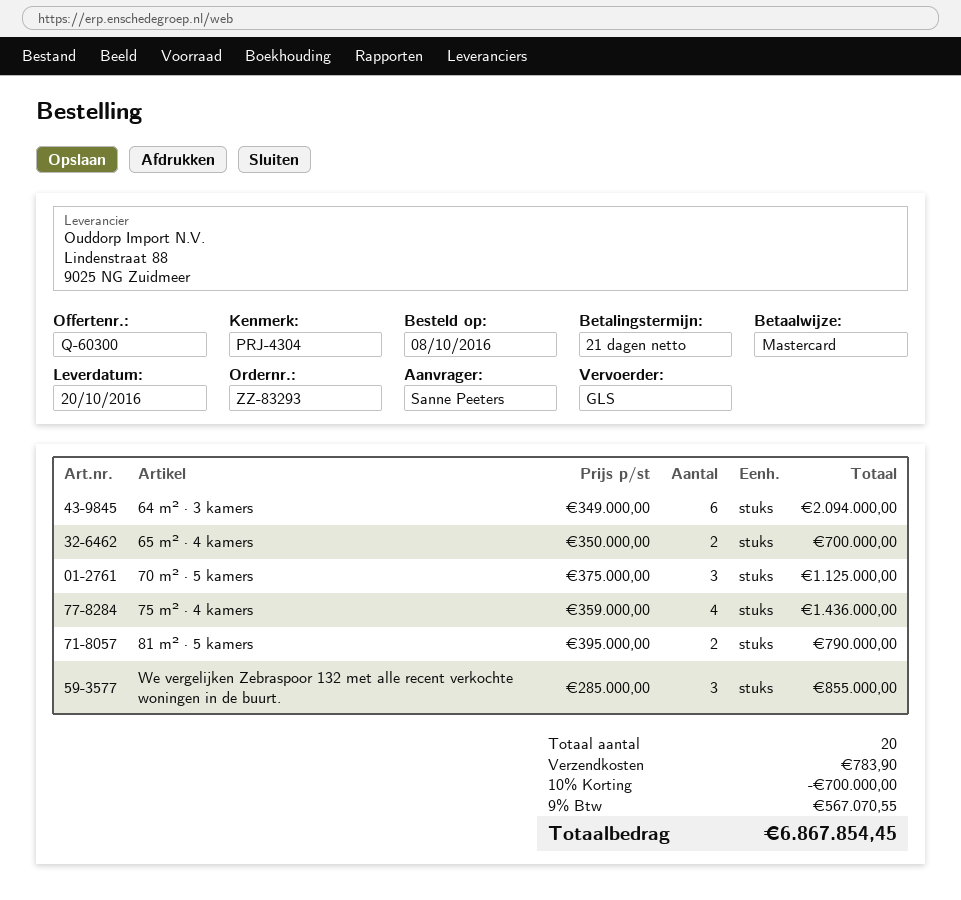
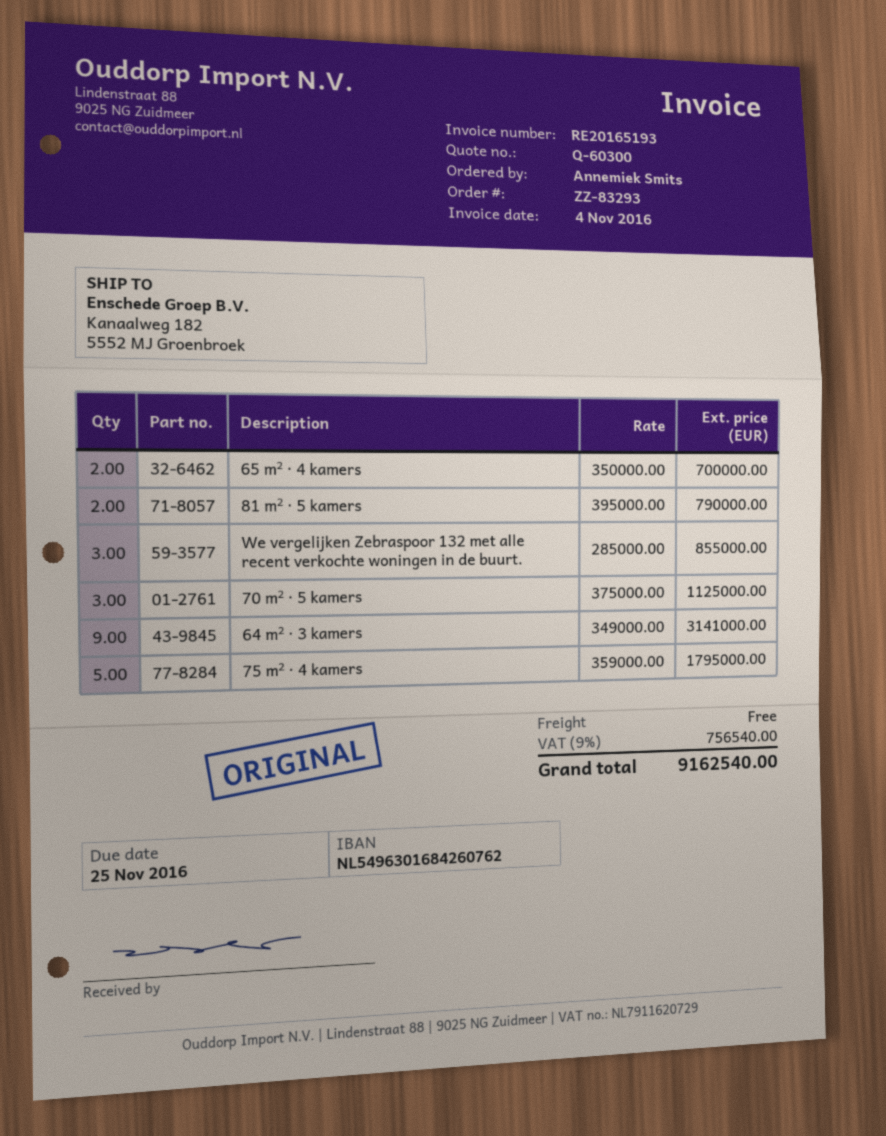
ordered by: Sanne Peeters -> Annemiek Smits
64 m² · 3 kamers: 6 x 349000.00 = 2094000.00 -> 9 x 349000.00 = 3141000.00
75 m² · 4 kamers: 4 x 359000.00 = 1436000.00 -> 5 x 359000.00 = 1795000.00
discount: 10% = 700000.00 -> none
shipping: 783.90 -> 0.00
tax: 9% = 567070.55 -> 9% = 756540.00
total: 6867854.45 -> 9162540.00

